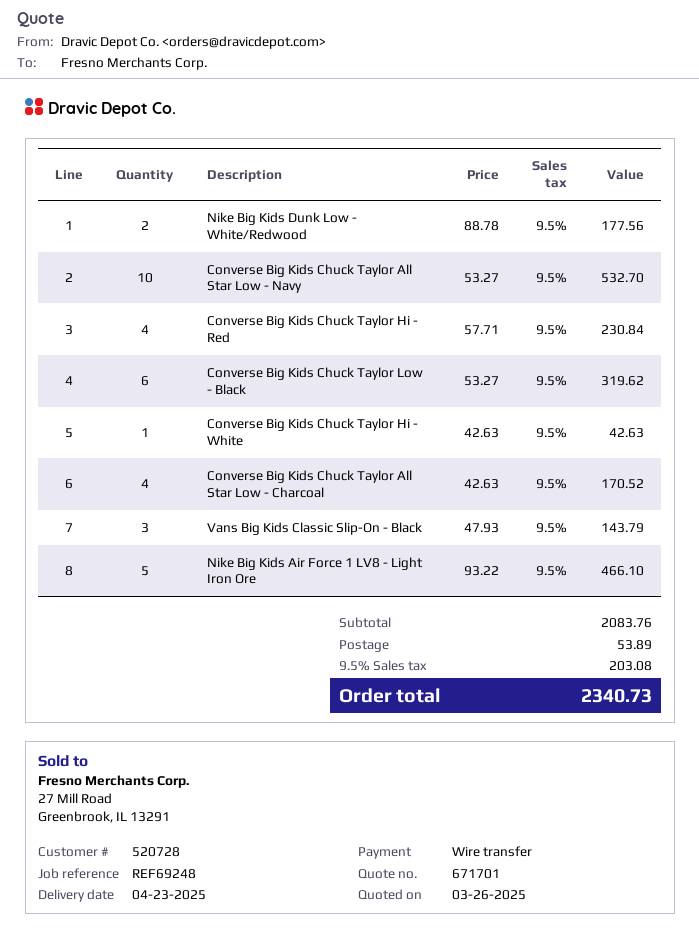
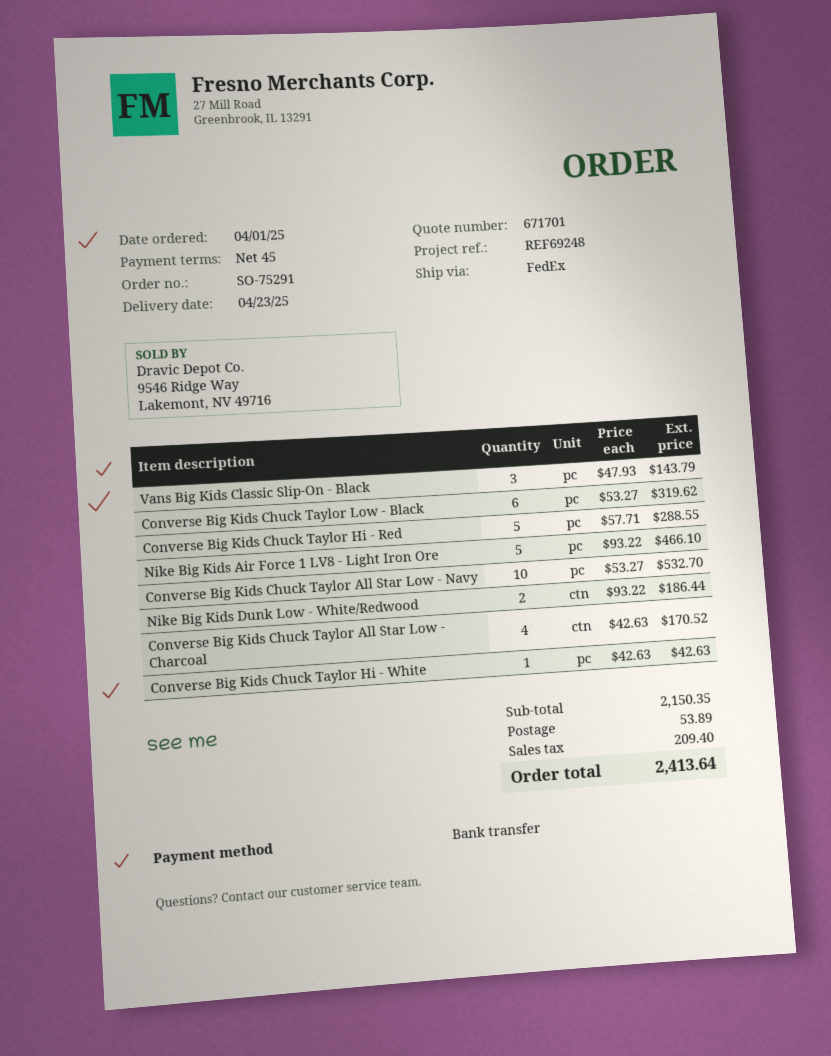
Nike Big Kids Dunk Low - White/Redwood: 2 x 88.78 = 177.56 -> 2 x 93.22 = 186.44
Converse Big Kids Chuck Taylor Hi - Red: 4 x 57.71 = 230.84 -> 5 x 57.71 = 288.55
subtotal: 2083.76 -> 2150.35
tax: 203.08 -> 209.40
total: 2340.73 -> 2413.64

